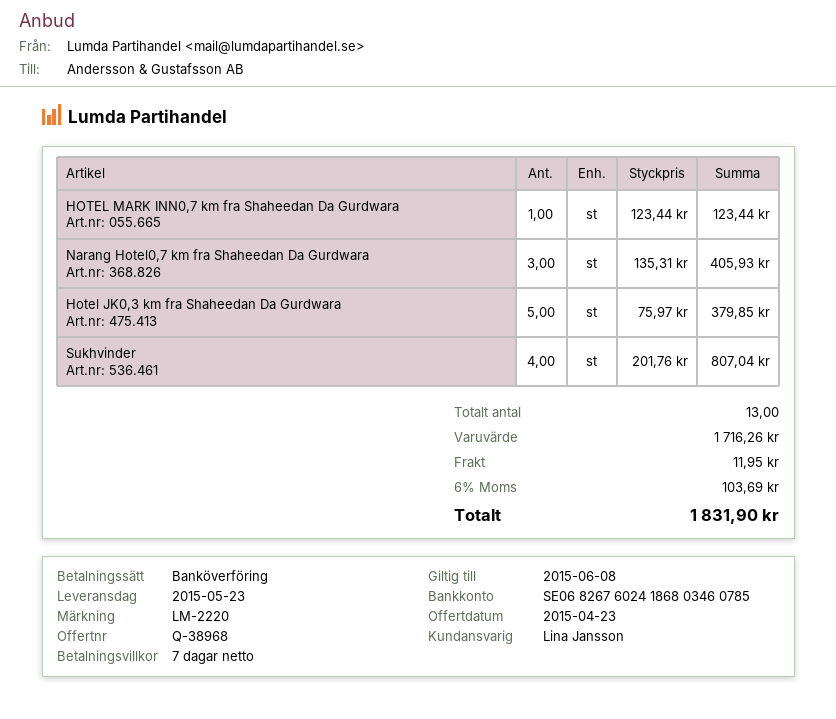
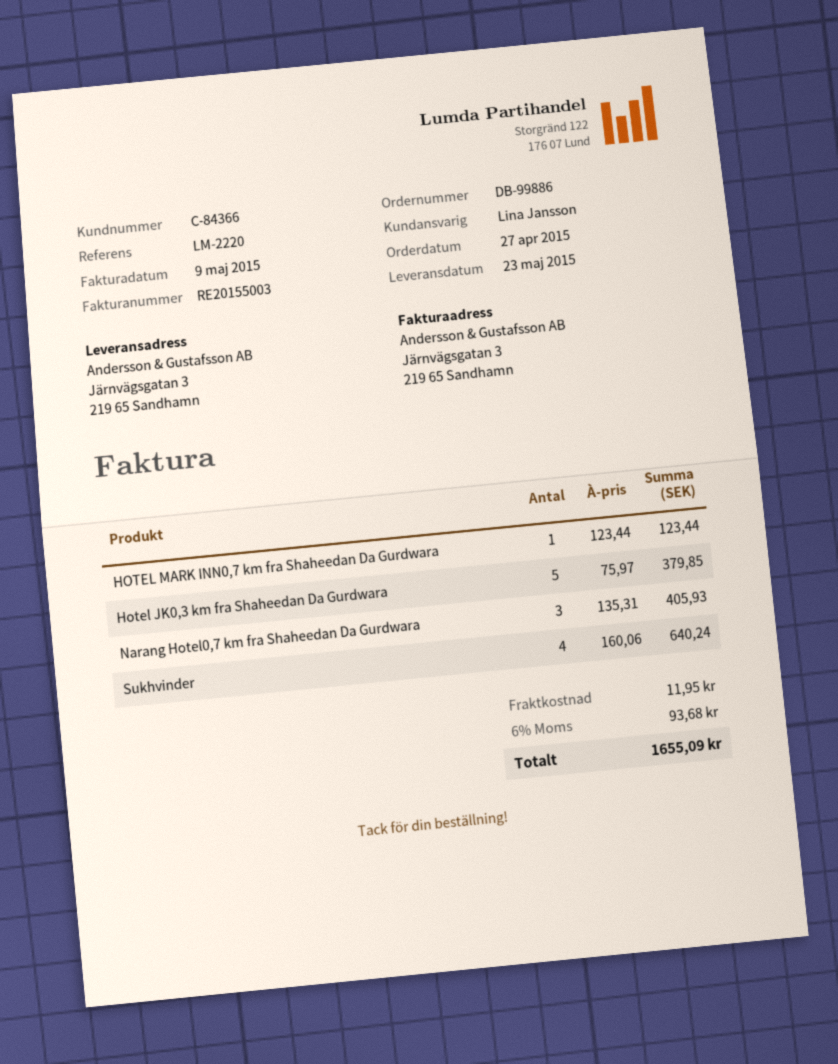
Sukhvinder: 4 x 201.76 = 807.04 -> 4 x 160.06 = 640.24
tax: 6% = 103.69 -> 6% = 93.68
total: 1831.90 -> 1655.09

